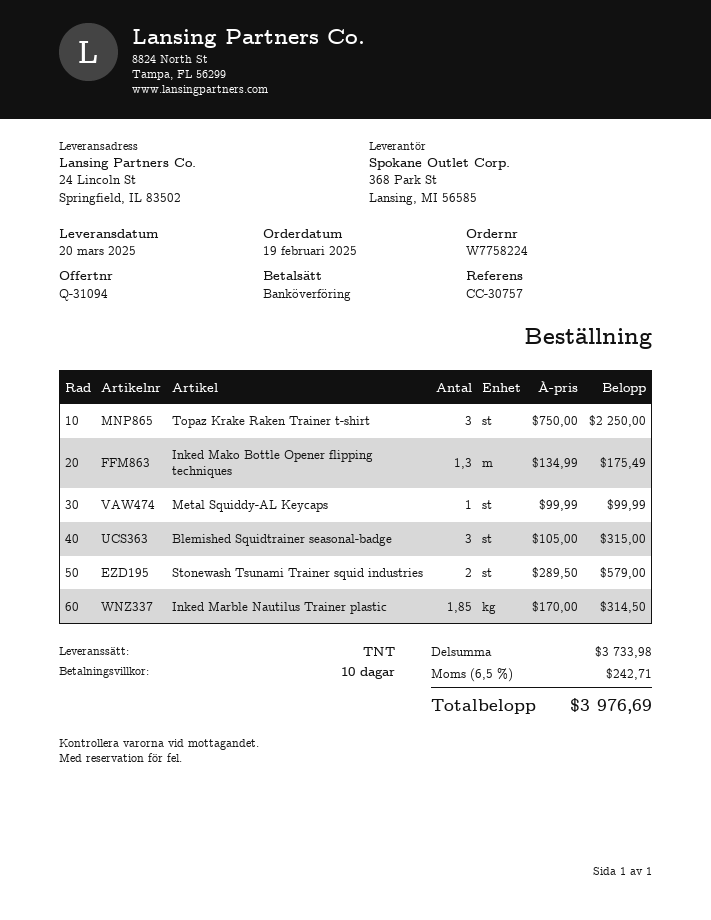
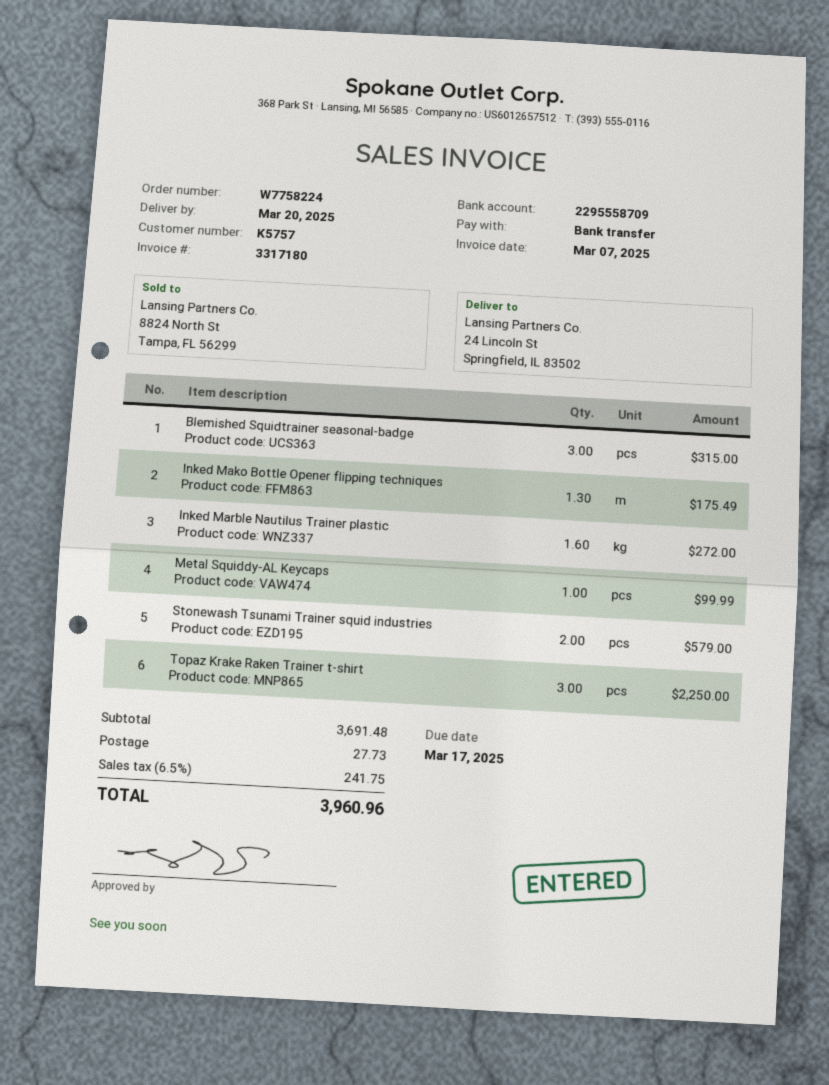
Inked Marble Nautilus Trainer plastic: 1.85 for 314.50 -> 1.6 for 272.00
subtotal: 3733.98 -> 3691.48
shipping: none -> 27.73
tax: 6.5% = 242.71 -> 6.5% = 241.75
total: 3976.69 -> 3960.96

